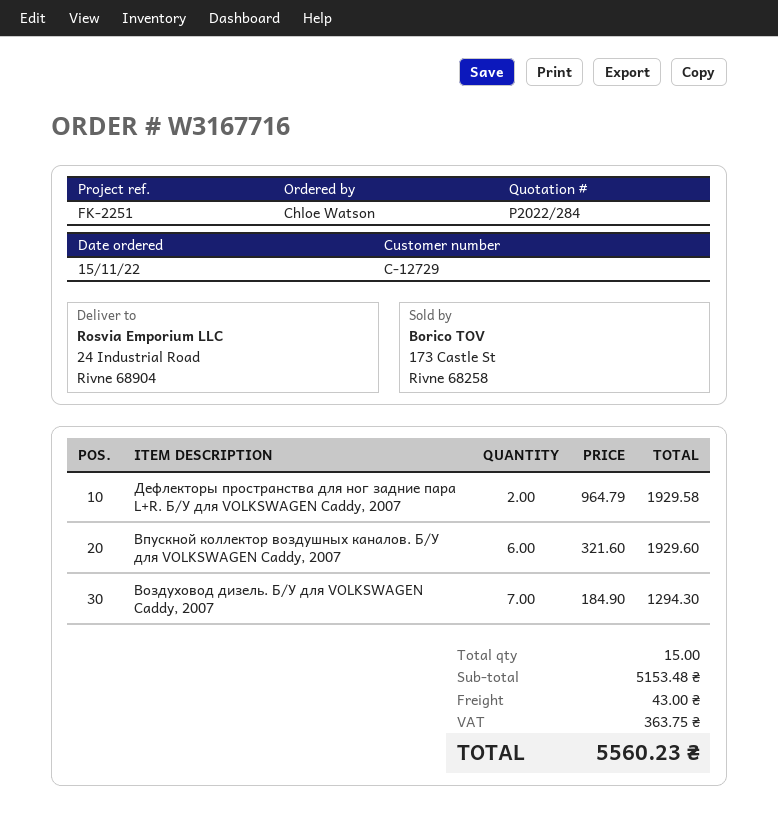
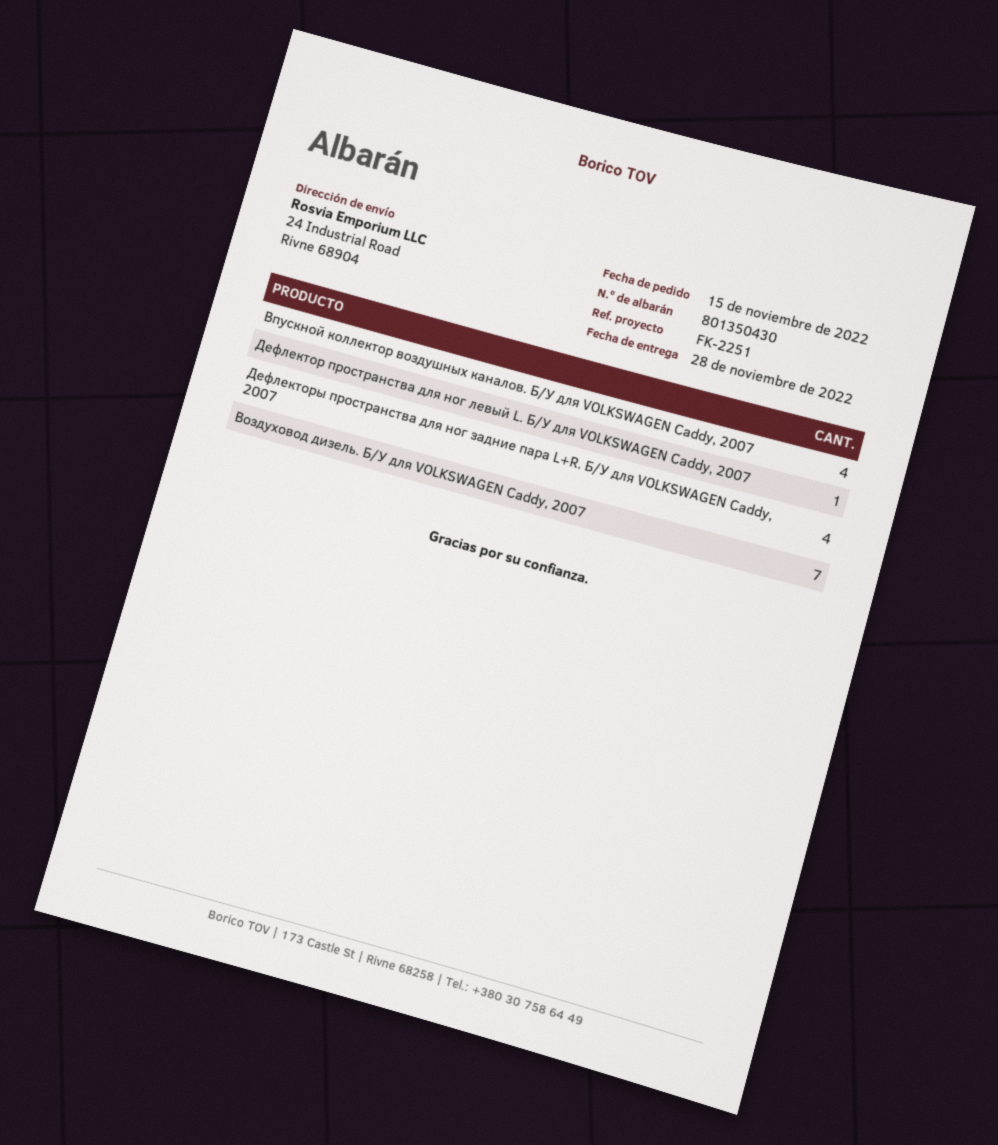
Дефлекторы пространства для ног задние пара L+R. Б/У для VOLKSWAGEN Caddy, 2007: 2 -> 4
Впускной коллектор воздушных каналов. Б/У для VOLKSWAGEN Caddy, 2007: 6 -> 4
Дефлектор пространства для ног левый L. Б/У для VOLKSWAGEN Caddy, 2007: none -> 1

